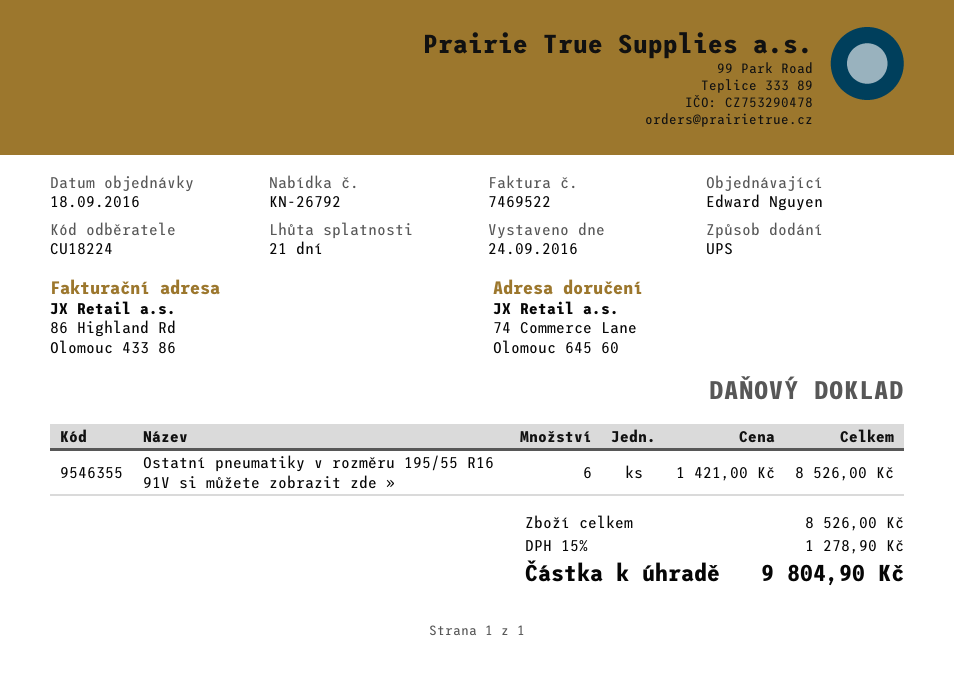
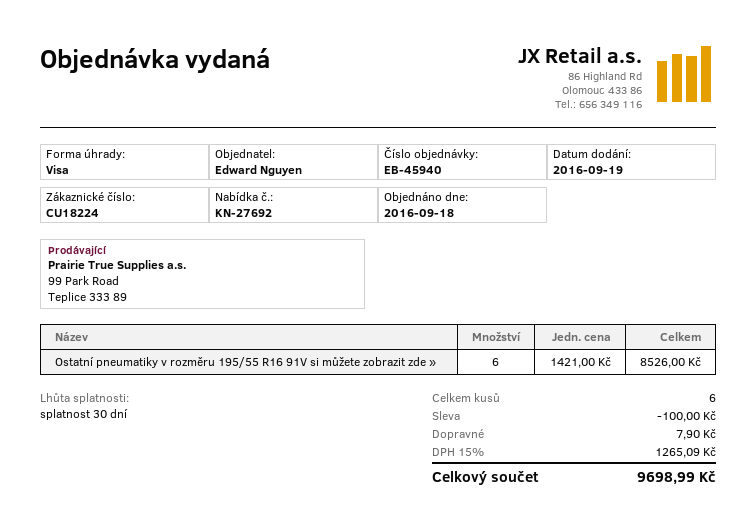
quote number: KN-26792 -> KN-27692
payment terms: 21 days -> 30 days
discount: none -> 100.00
shipping: none -> 7.90
tax: 15% = 1278.90 -> 15% = 1265.09
total: 9804.90 -> 9698.99

